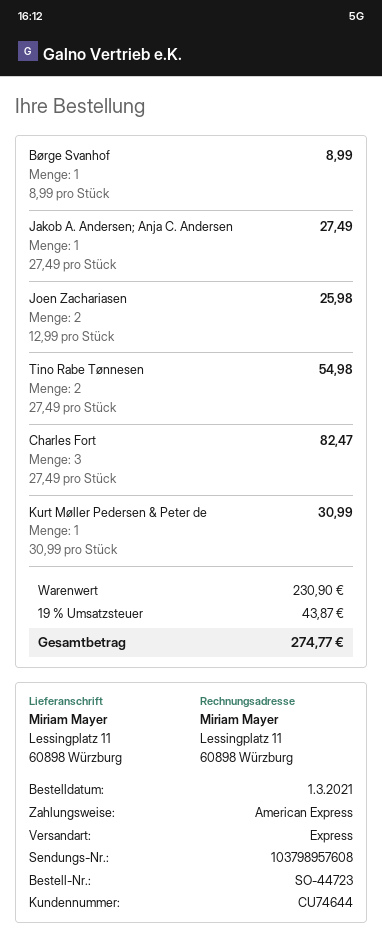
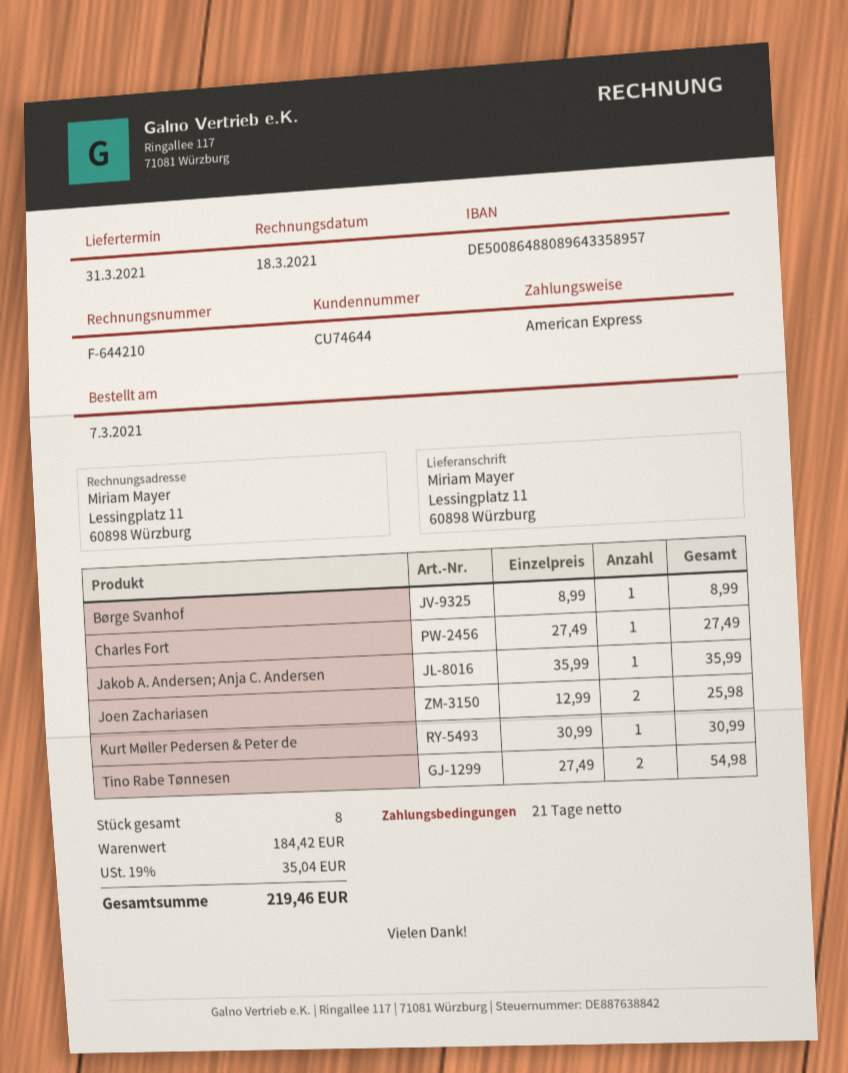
order date: 2021-03-01 -> 2021-03-07
Jakob A. Andersen; Anja C. Andersen: 1 x 27.49 = 27.49 -> 1 x 35.99 = 35.99
Charles Fort: 3 x 27.49 = 82.47 -> 1 x 27.49 = 27.49
subtotal: 230.90 -> 184.42
tax: 19% = 43.87 -> 19% = 35.04
total: 274.77 -> 219.46

